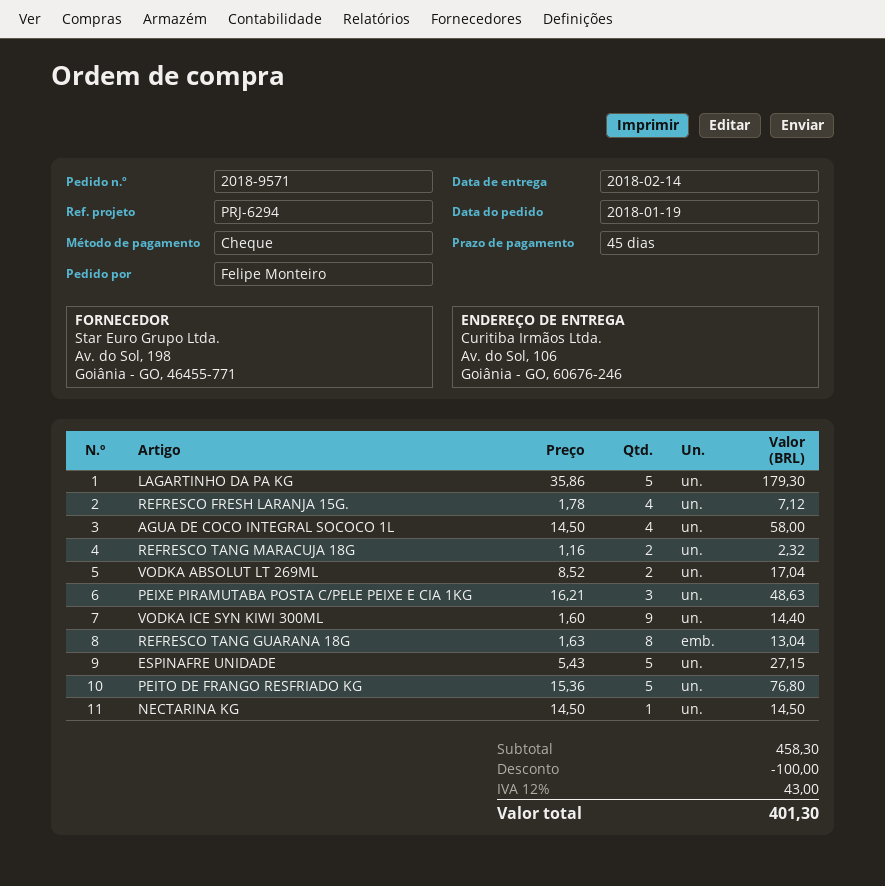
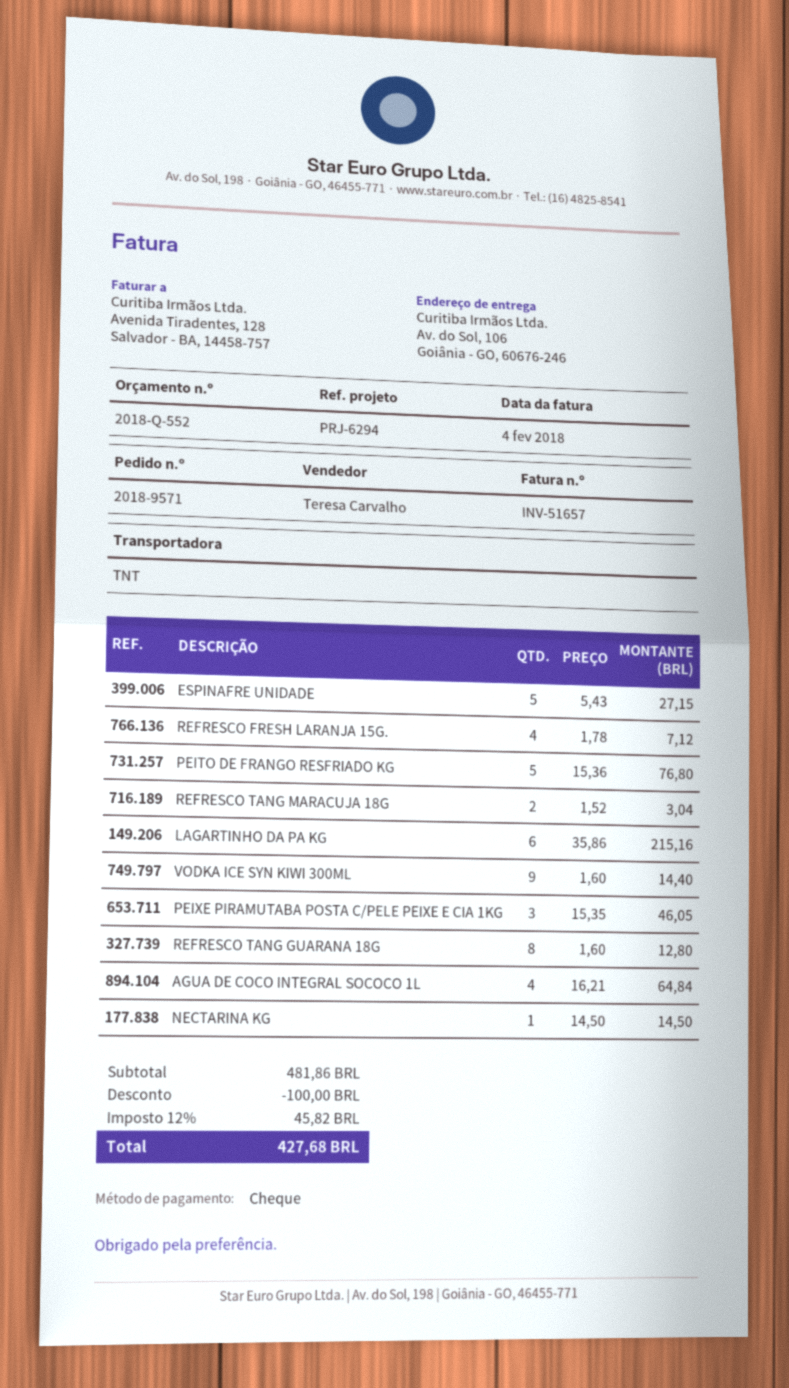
LAGARTINHO DA PA KG: 5 x 35.86 = 179.30 -> 6 x 35.86 = 215.16
AGUA DE COCO INTEGRAL SOCOCO 1L: 4 x 14.50 = 58.00 -> 4 x 16.21 = 64.84
REFRESCO TANG MARACUJA 18G: 2 x 1.16 = 2.32 -> 2 x 1.52 = 3.04
VODKA ABSOLUT LT 269ML: 2 x 8.52 = 17.04 -> none
PEIXE PIRAMUTABA POSTA C/PELE PEIXE E CIA 1KG: 3 x 16.21 = 48.63 -> 3 x 15.35 = 46.05
REFRESCO TANG GUARANA 18G: 8 x 1.63 = 13.04 -> 8 x 1.60 = 12.80
subtotal: 458.30 -> 481.86
tax: 12% = 43.00 -> 12% = 45.82
total: 401.30 -> 427.68

